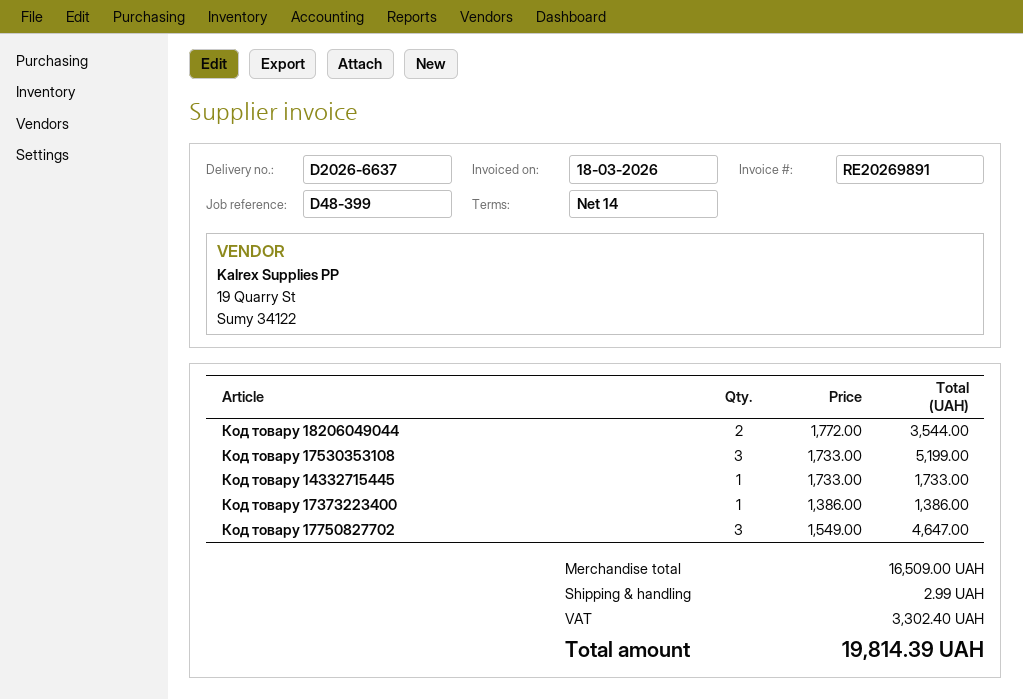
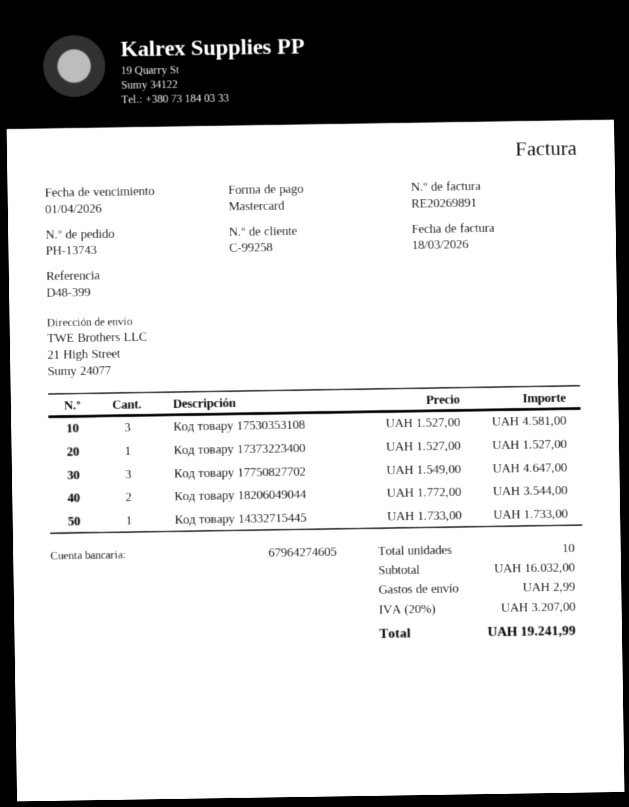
Код товару 17530353108: 3 x 1733.00 = 5199.00 -> 3 x 1527.00 = 4581.00
Код товару 17373223400: 1 x 1386.00 = 1386.00 -> 1 x 1527.00 = 1527.00
subtotal: 16509.00 -> 16032.00
tax: 3302.40 -> 3207.00
total: 19814.39 -> 19241.99

